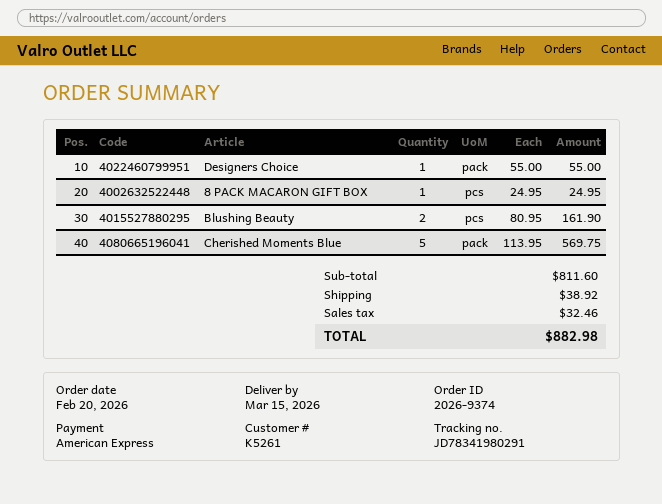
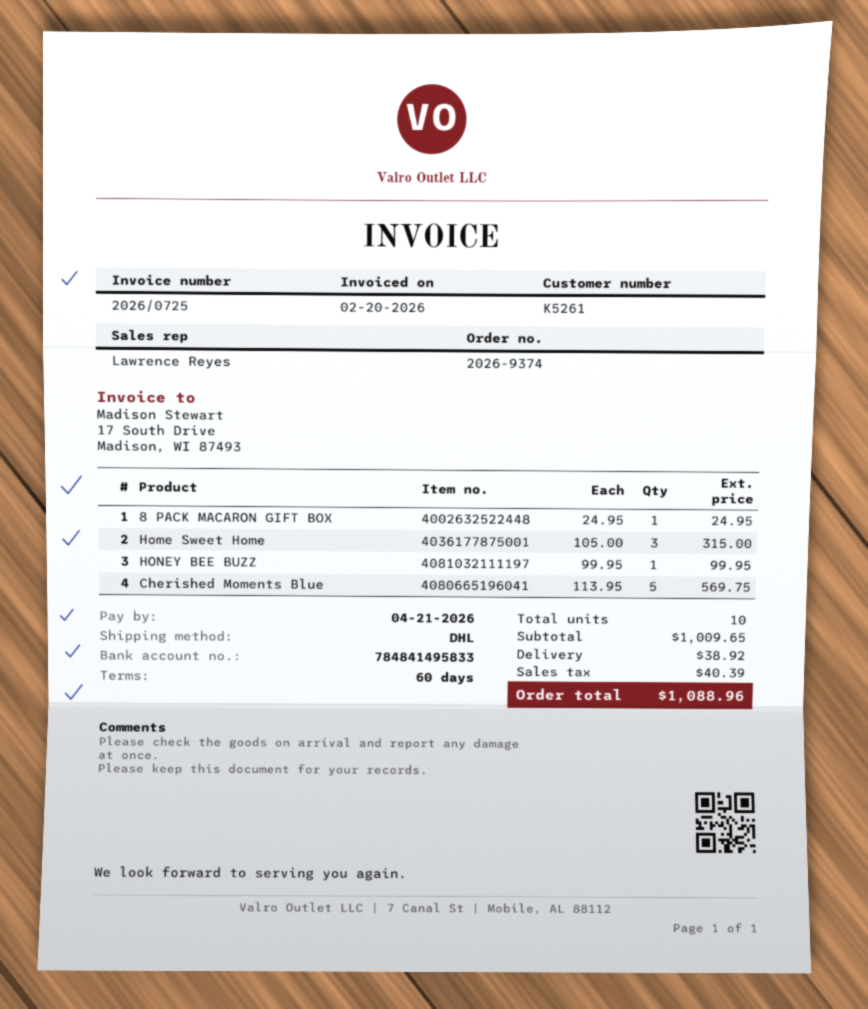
Designers Choice: 1 x 55.00 = 55.00 -> none
Blushing Beauty: 2 x 80.95 = 161.90 -> none
Home Sweet Home: none -> 3 x 105.00 = 315.00
HONEY BEE BUZZ: none -> 1 x 99.95 = 99.95
subtotal: 811.60 -> 1009.65
tax: 32.46 -> 40.39
total: 882.98 -> 1088.96

